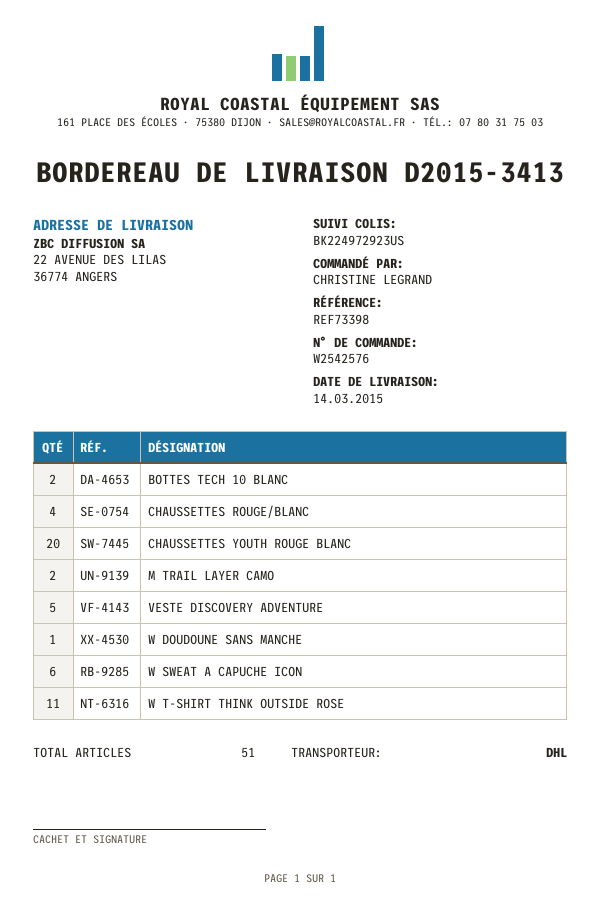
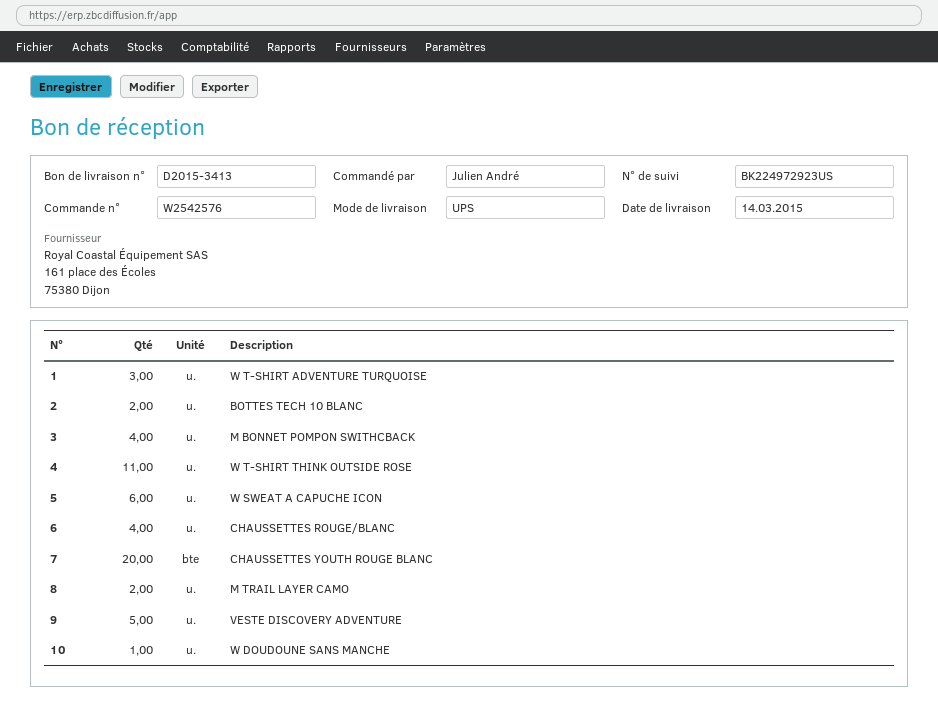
ordered by: CHRISTINE LEGRAND -> Julien André
shipping method: DHL -> UPS
W T-SHIRT ADVENTURE TURQUOISE: none -> 3
M BONNET POMPON SWITHCBACK: none -> 4

